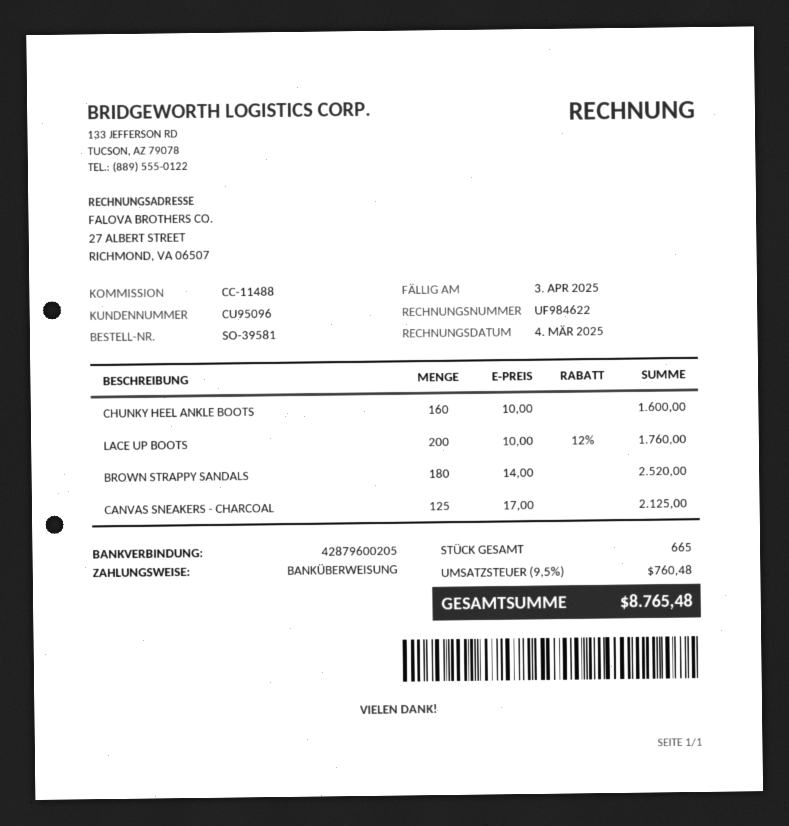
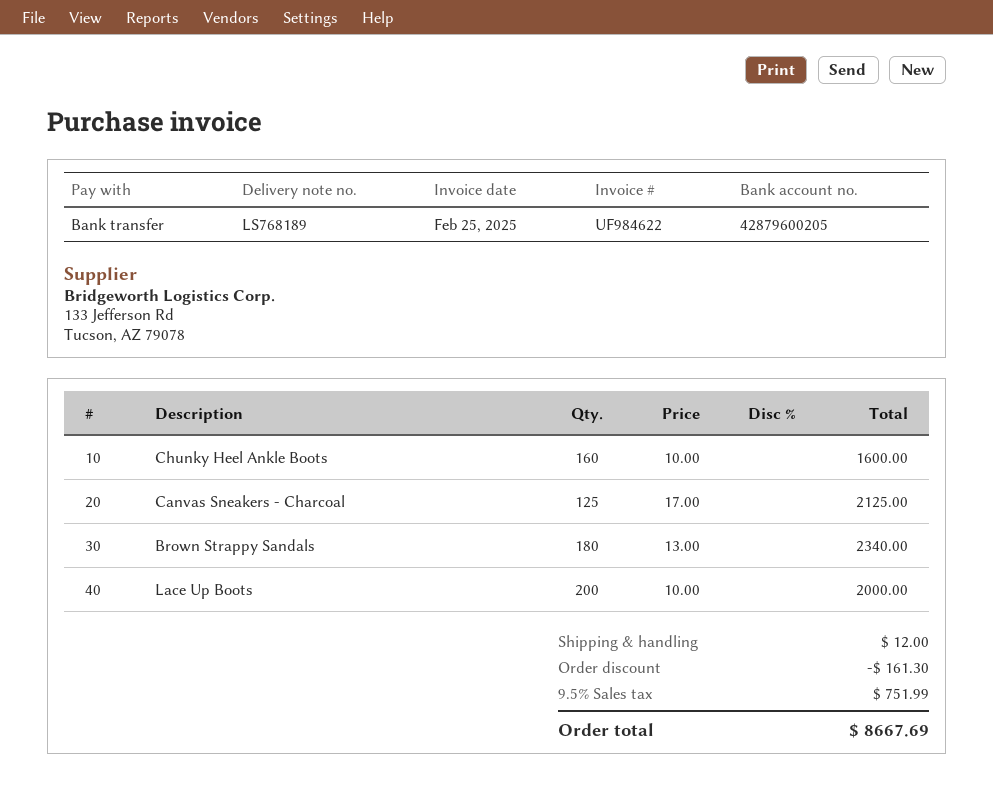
invoice date: 2025-03-04 -> 2025-02-25
LACE UP BOOTS: 200 x 10.00 - 12% = 1760.00 -> 200 x 10.00 = 2000.00
BROWN STRAPPY SANDALS: 180 x 14.00 = 2520.00 -> 180 x 13.00 = 2340.00
discount: none -> 161.30
shipping: none -> 12.00
tax: 9.5% = 760.48 -> 9.5% = 751.99
total: 8765.48 -> 8667.69

